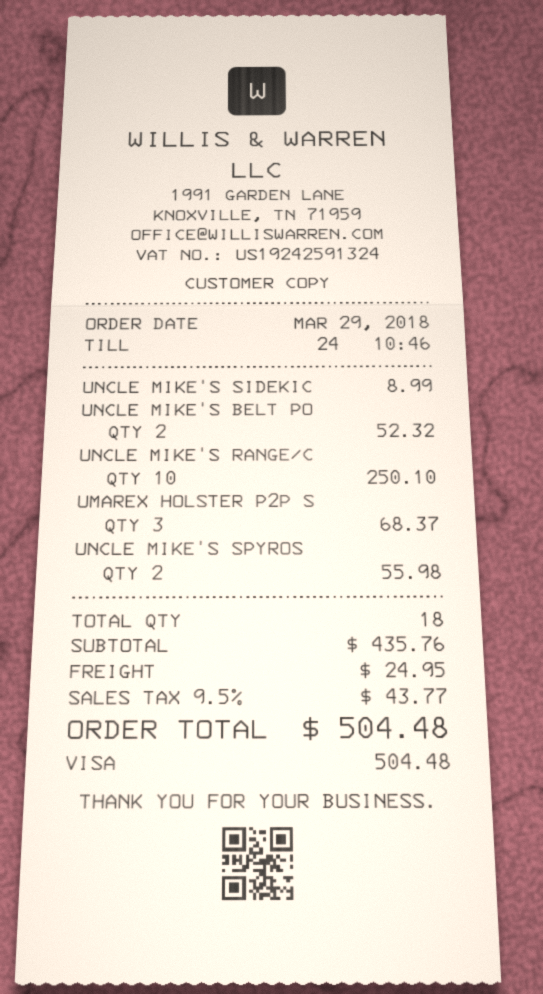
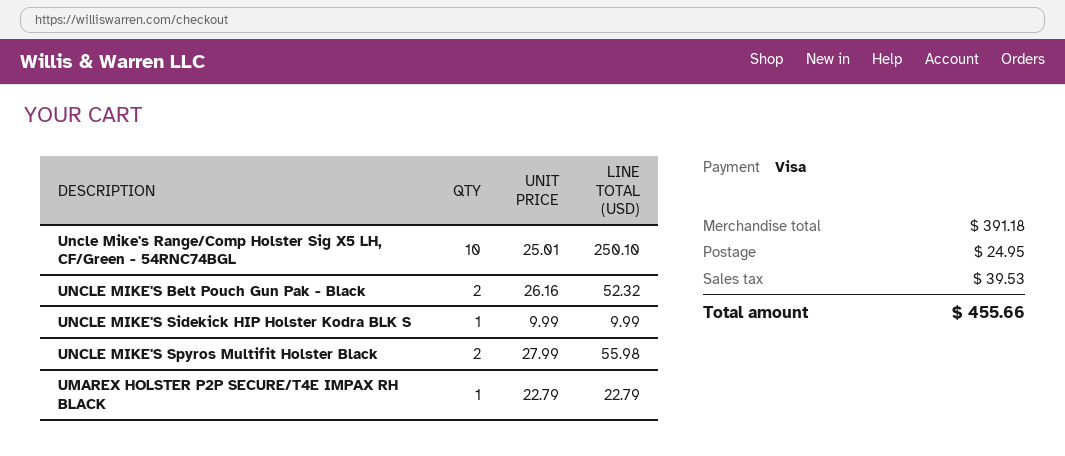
UNCLE MIKE'S SIDEKIC: 1 for 8.99 -> 1 for 9.99
UMAREX HOLSTER P2P S: 3 for 68.37 -> 1 for 22.79
subtotal: 435.76 -> 391.18
tax: 43.77 -> 39.53
total: 504.48 -> 455.66

